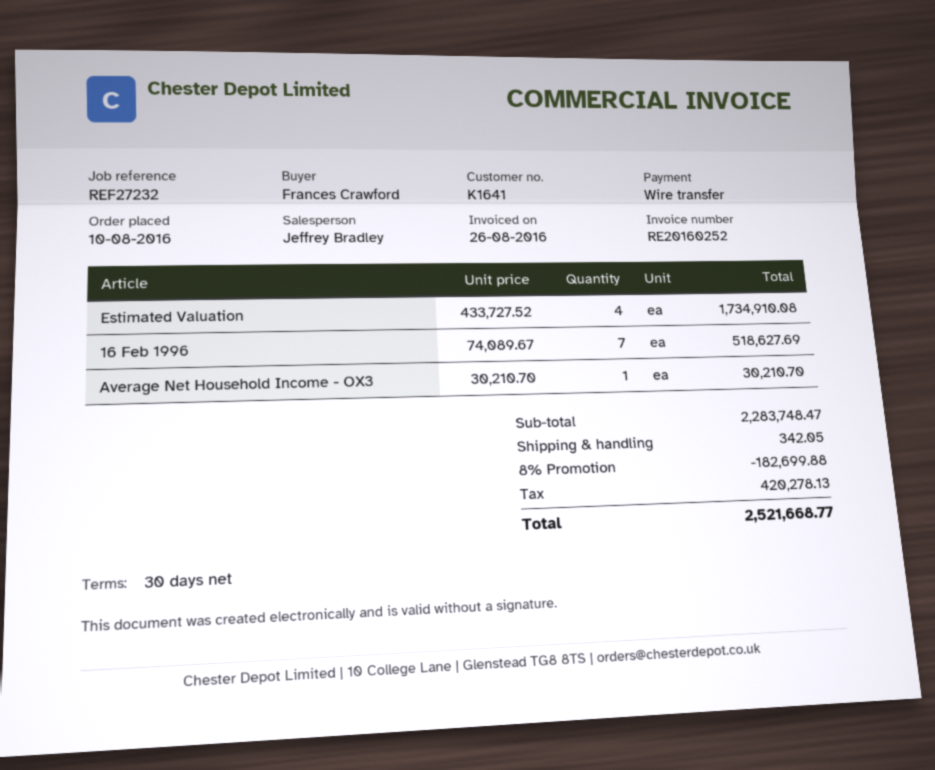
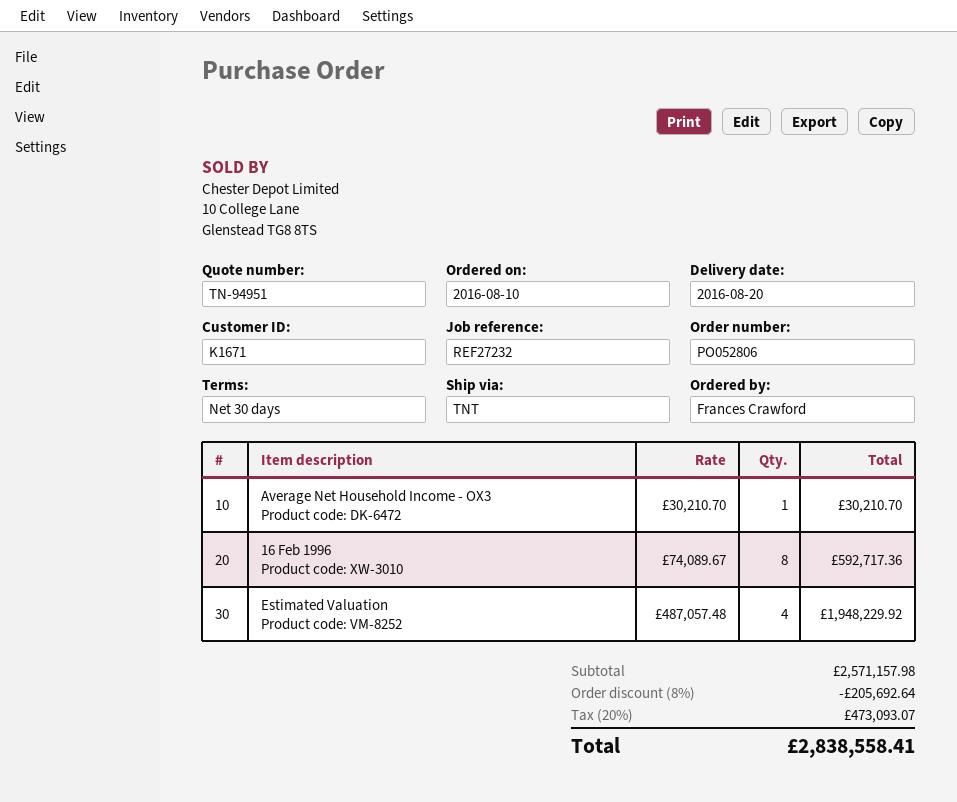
customer number: K1641 -> K1671
Estimated Valuation: 4 x 433727.52 = 1734910.08 -> 4 x 487057.48 = 1948229.92
16 Feb 1996: 7 x 74089.67 = 518627.69 -> 8 x 74089.67 = 592717.36
subtotal: 2283748.47 -> 2571157.98
discount: 8% = 182699.88 -> 8% = 205692.64
shipping: 342.05 -> none
tax: 420278.13 -> 473093.07
total: 2521668.77 -> 2838558.41

